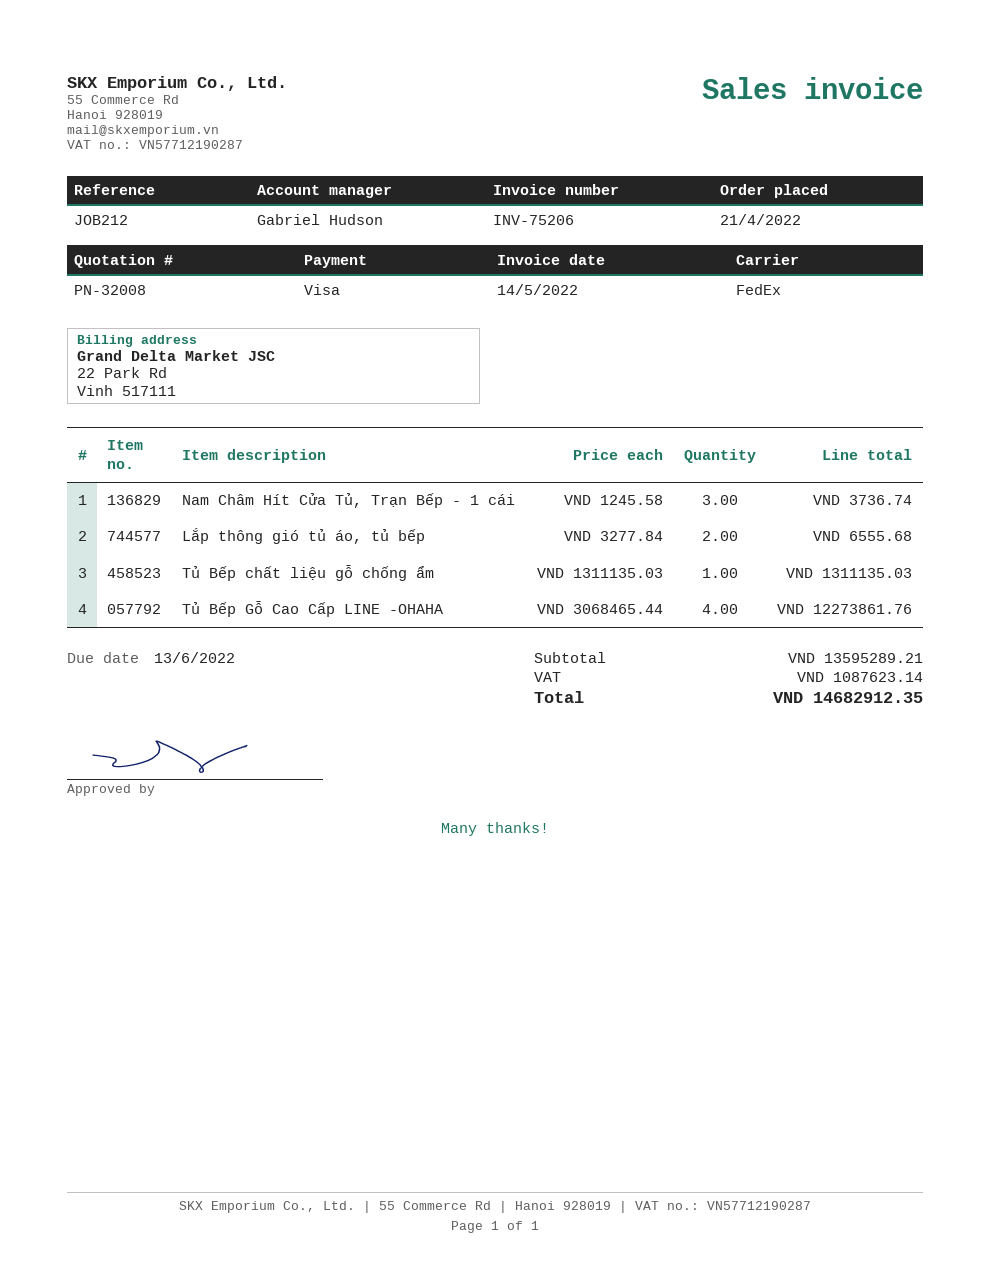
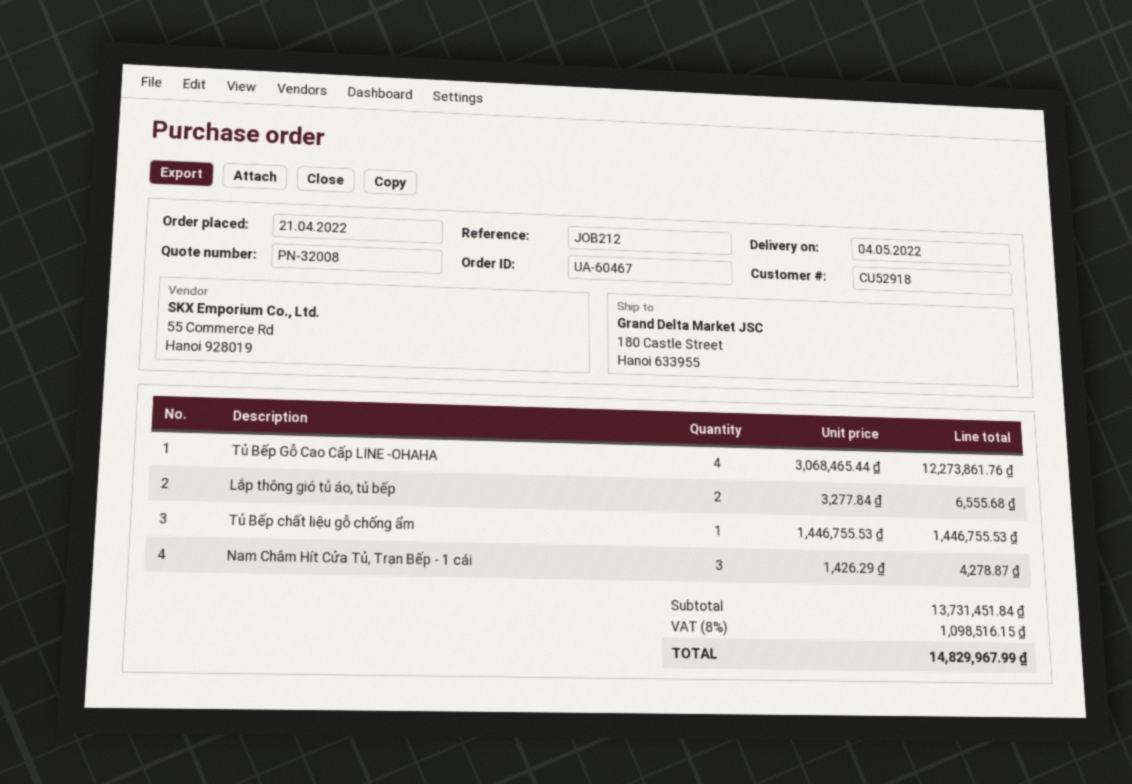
Nam Châm Hít Cửa Tủ, Trạn Bếp - 1 cái: 3 x 1245.58 = 3736.74 -> 3 x 1426.29 = 4278.87
Tủ Bếp chất liệu gỗ chống ẩm: 1 x 1311135.03 = 1311135.03 -> 1 x 1446755.53 = 1446755.53
subtotal: 13595289.21 -> 13731451.84
tax: 1087623.14 -> 1098516.15
total: 14682912.35 -> 14829967.99

